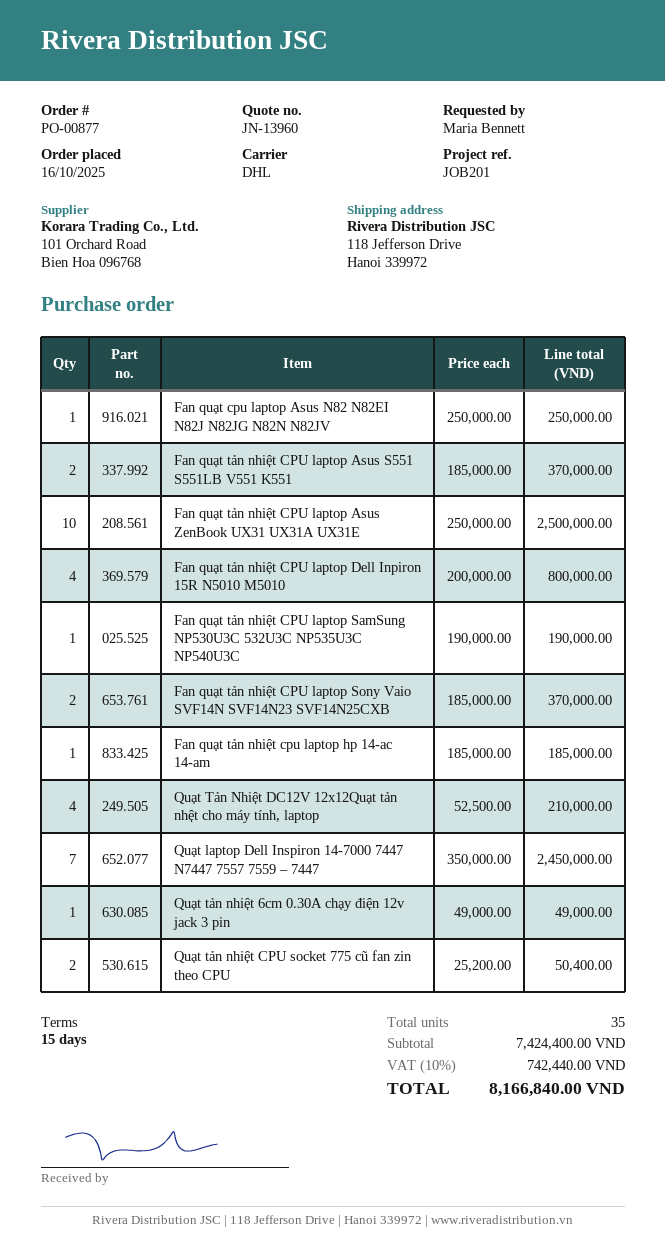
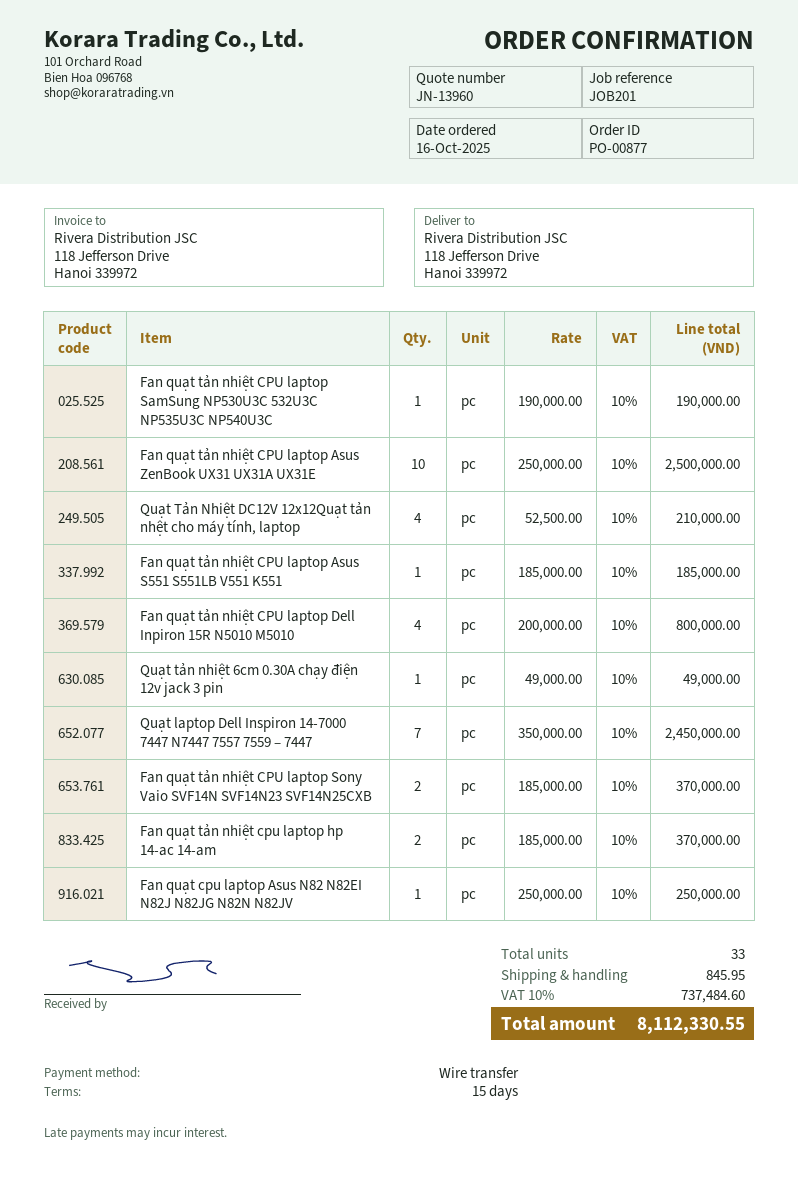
Fan quạt tản nhiệt CPU laptop Asus S551 S551LB V551 K551: 2 x 185000.00 = 370000.00 -> 1 x 185000.00 = 185000.00
Fan quạt tản nhiệt cpu laptop hp 14-ac 14-am: 1 x 185000.00 = 185000.00 -> 2 x 185000.00 = 370000.00
Quạt tản nhiệt CPU socket 775 cũ fan zin theo CPU: 2 x 25200.00 = 50400.00 -> none
total quantity: 35 -> 33
shipping: none -> 845.95
tax: 10% = 742440.00 -> 10% = 737484.60
total: 8166840.00 -> 8112330.55

